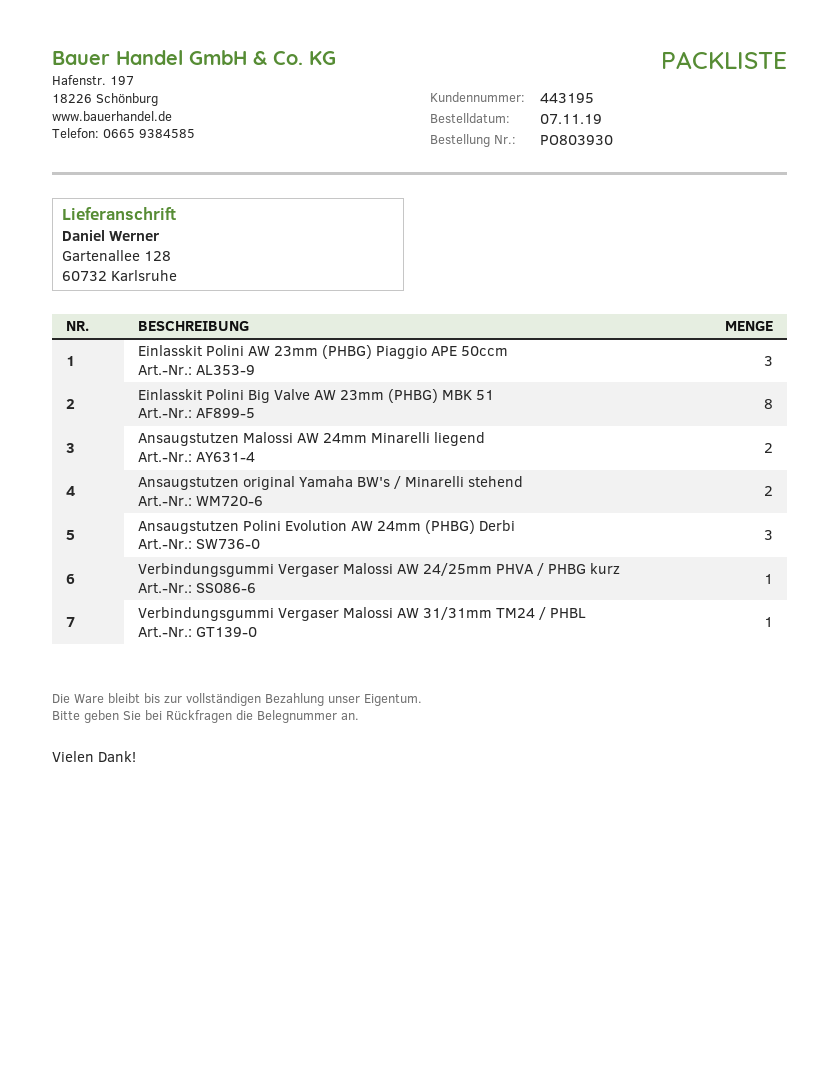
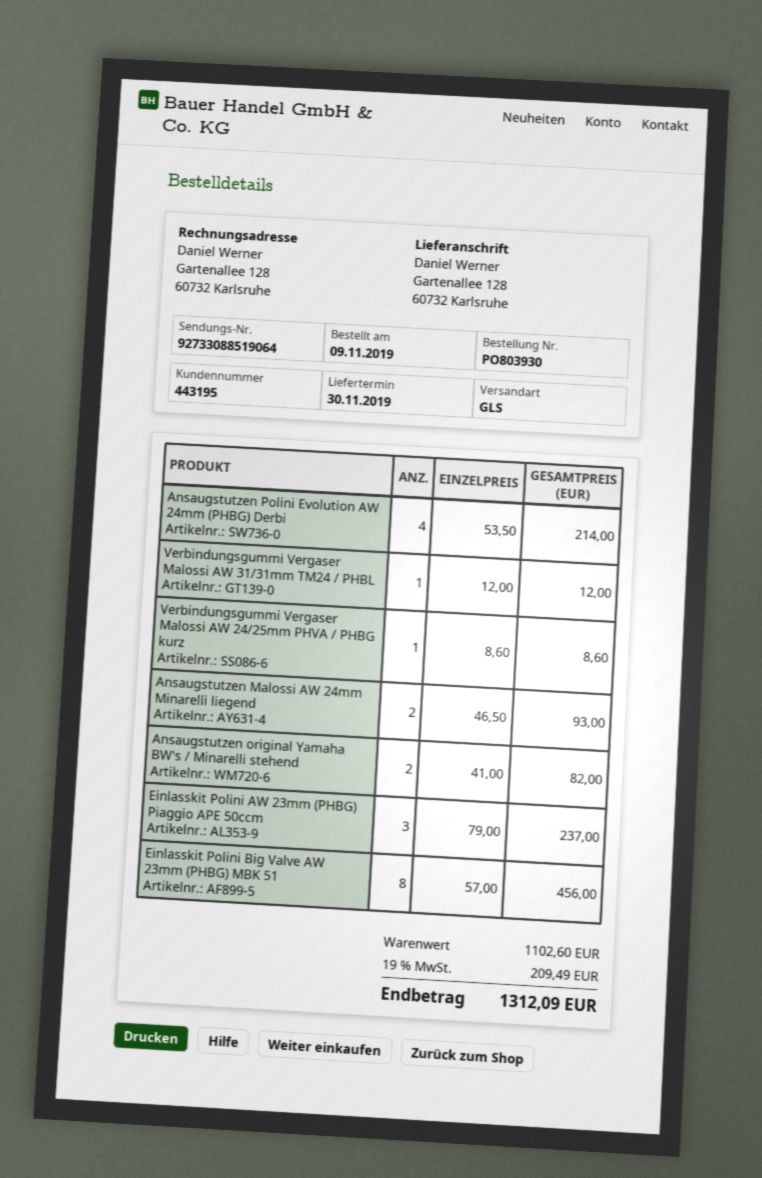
order date: 2019-11-07 -> 2019-11-09
Ansaugstutzen Polini Evolution AW 24mm (PHBG) Derbi: 3 -> 4

